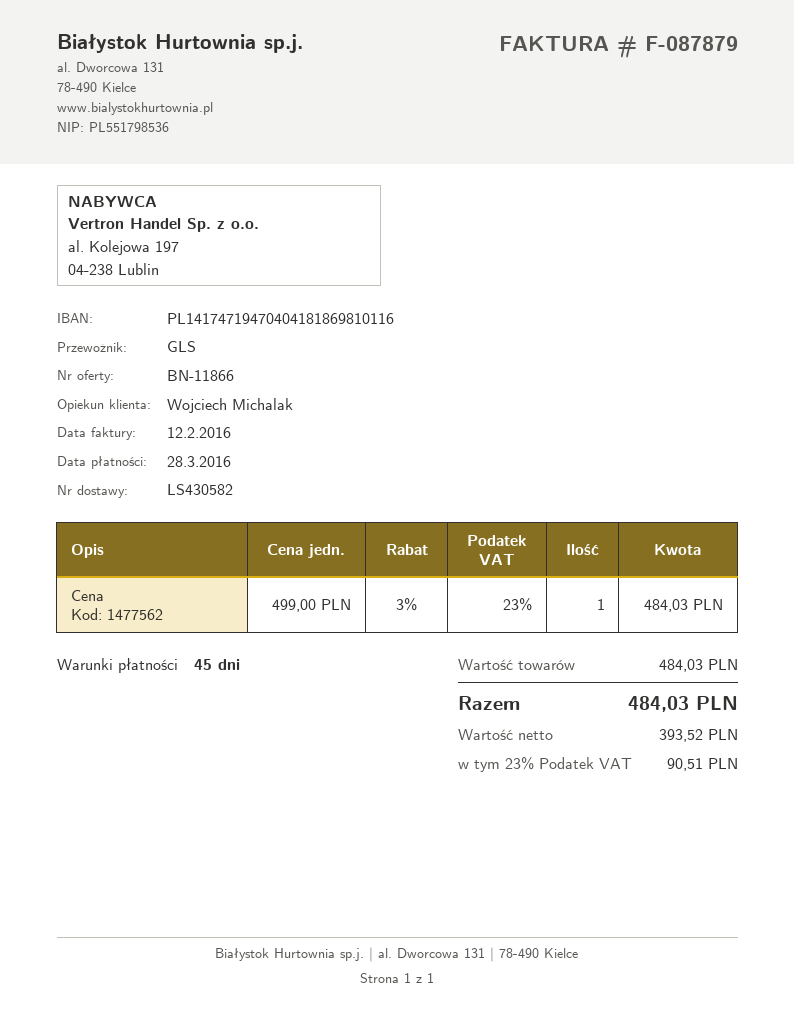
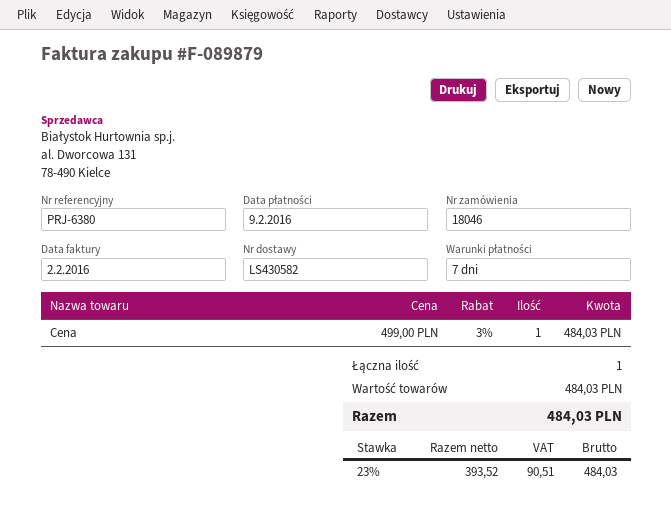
invoice number: F-087879 -> F-089879
invoice date: 2016-02-12 -> 2016-02-02
payment terms: 45 days -> 7 days
due date: 2016-03-28 -> 2016-02-09

